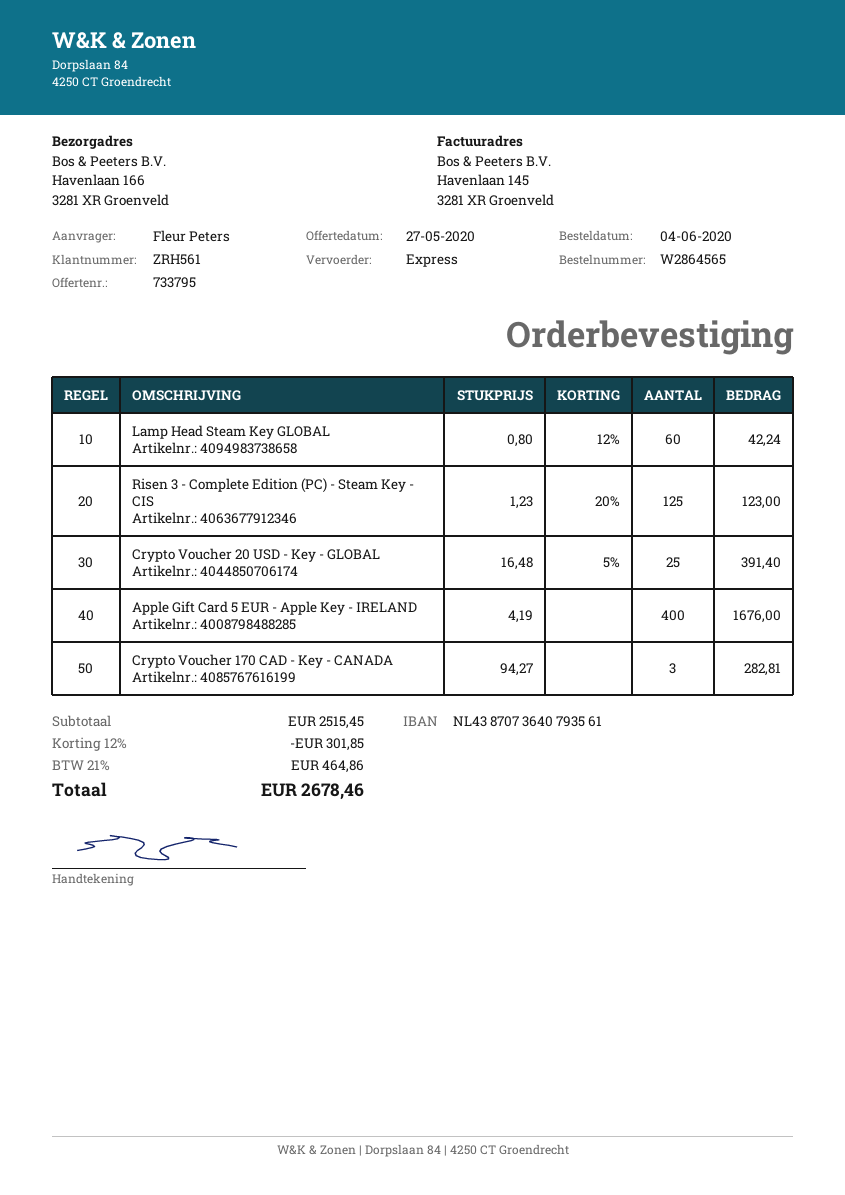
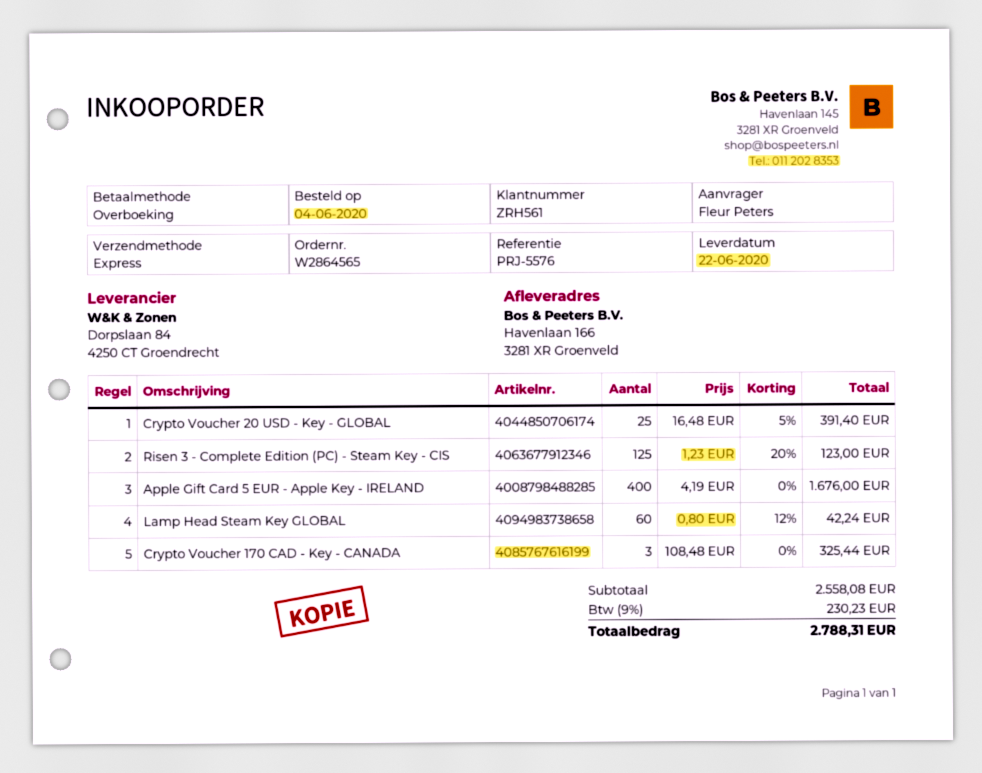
Crypto Voucher 170 CAD - Key - CANADA: 3 x 94.27 = 282.81 -> 3 x 108.48 = 325.44
subtotal: 2515.45 -> 2558.08
discount: 12% = 301.85 -> none
tax: 21% = 464.86 -> 9% = 230.23
total: 2678.46 -> 2788.31

